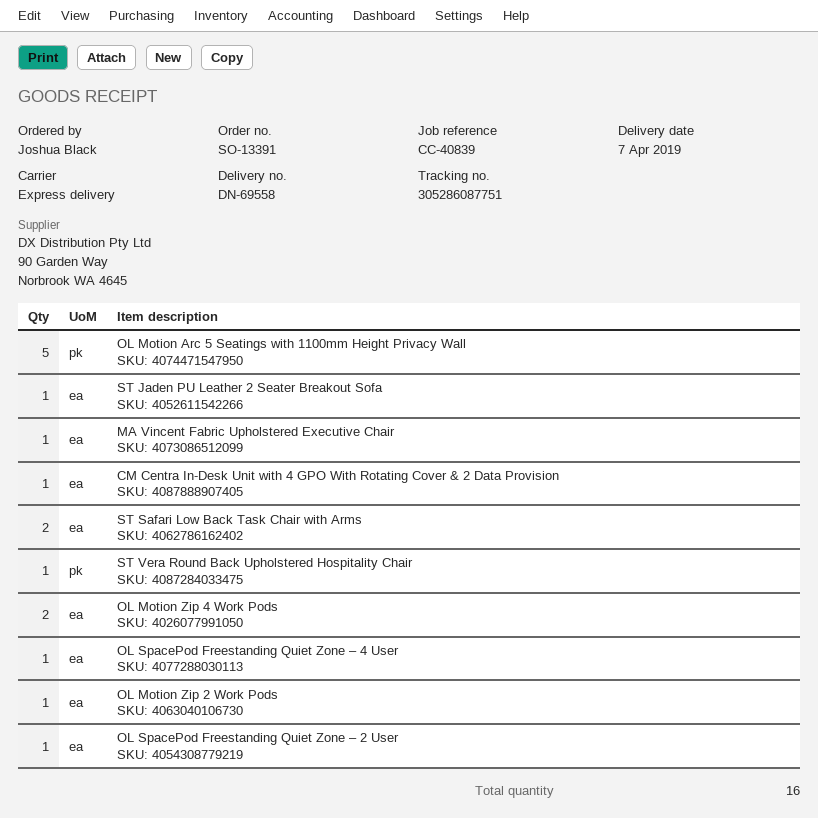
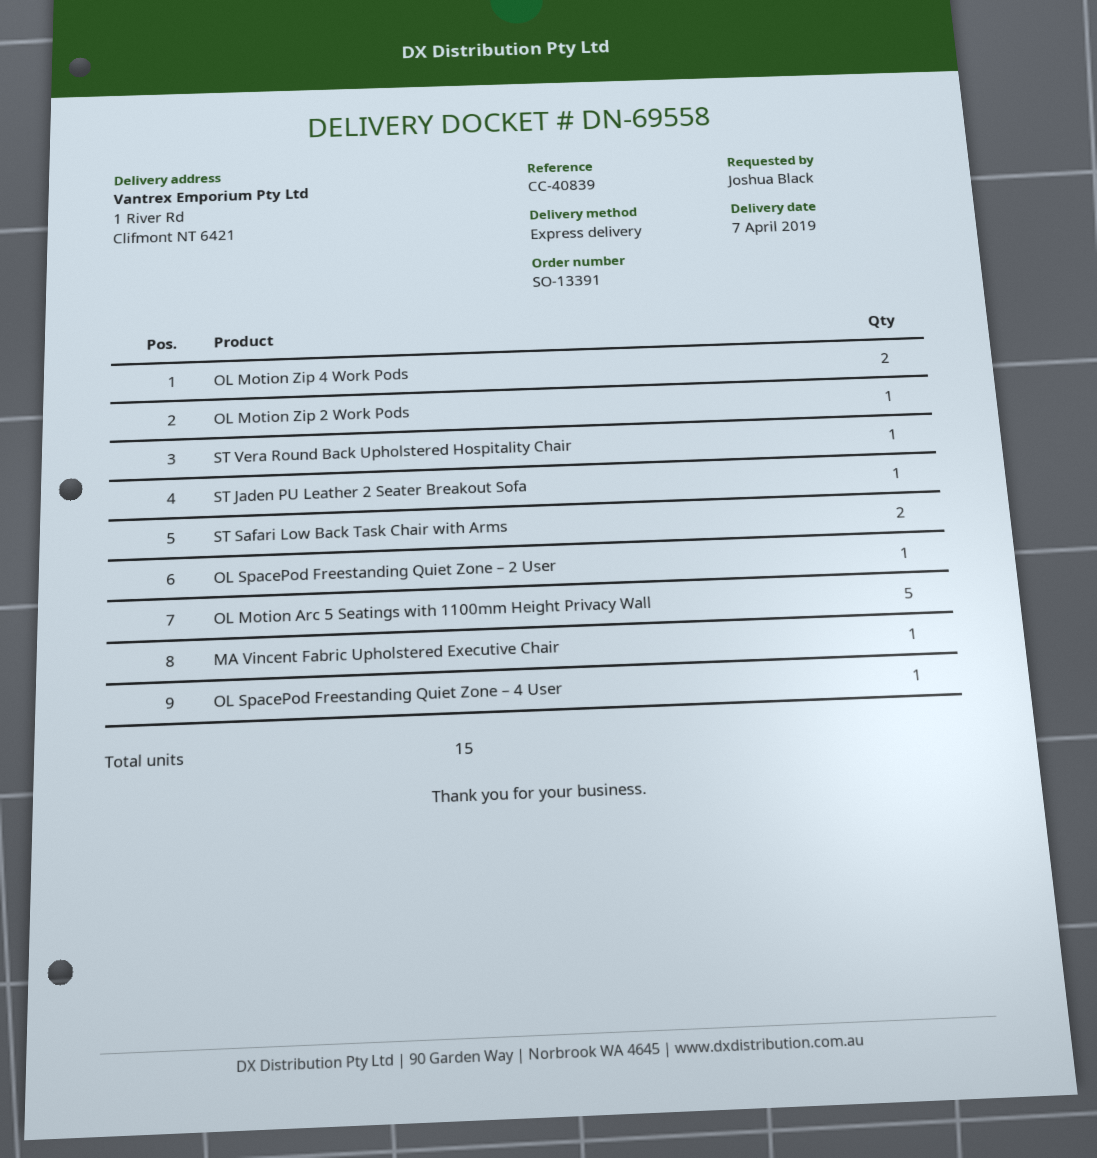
CM Centra In-Desk Unit with 4 GPO With Rotating Cover & 2 Data Provision: 1 -> none
total quantity: 16 -> 15

